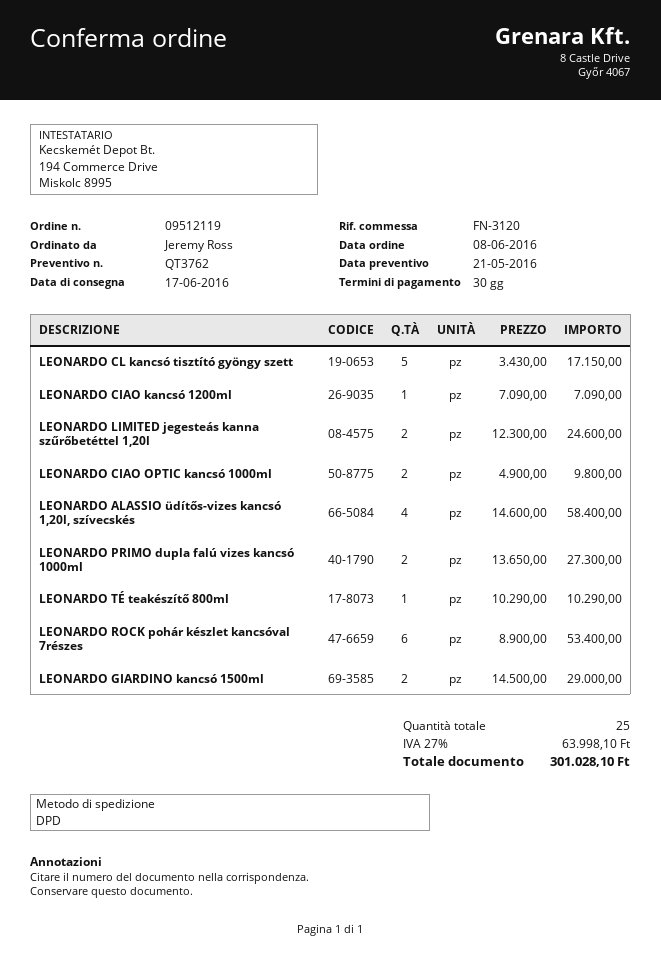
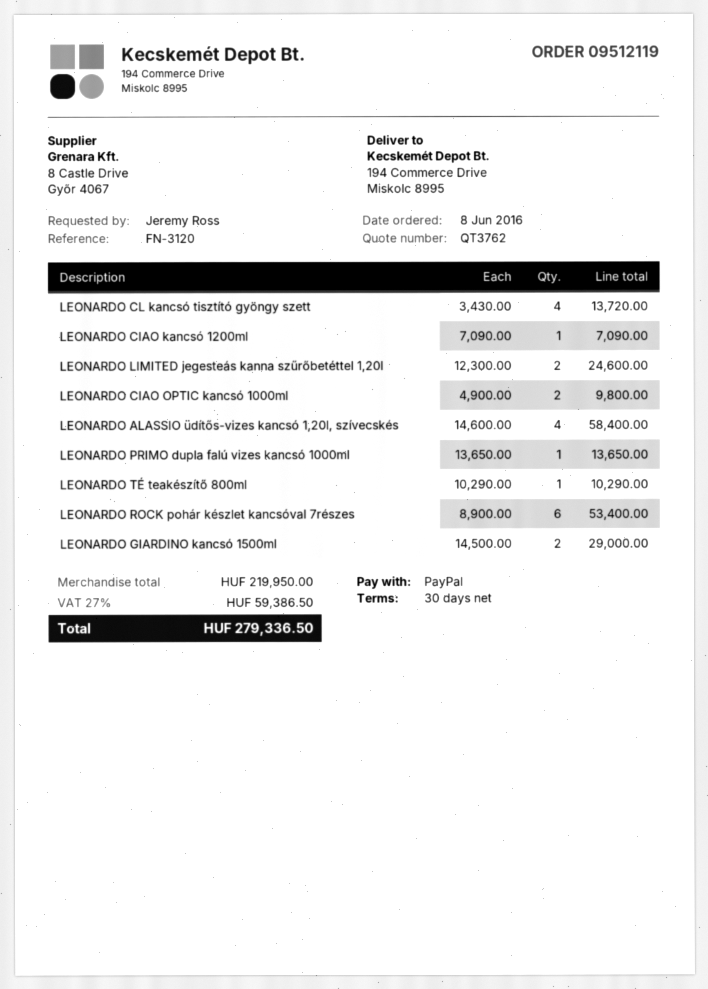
LEONARDO CL kancsó tisztító gyöngy szett: 5 x 3430.00 = 17150.00 -> 4 x 3430.00 = 13720.00
LEONARDO PRIMO dupla falú vizes kancsó 1000ml: 2 x 13650.00 = 27300.00 -> 1 x 13650.00 = 13650.00
tax: 27% = 63998.10 -> 27% = 59386.50
total: 301028.10 -> 279336.50

